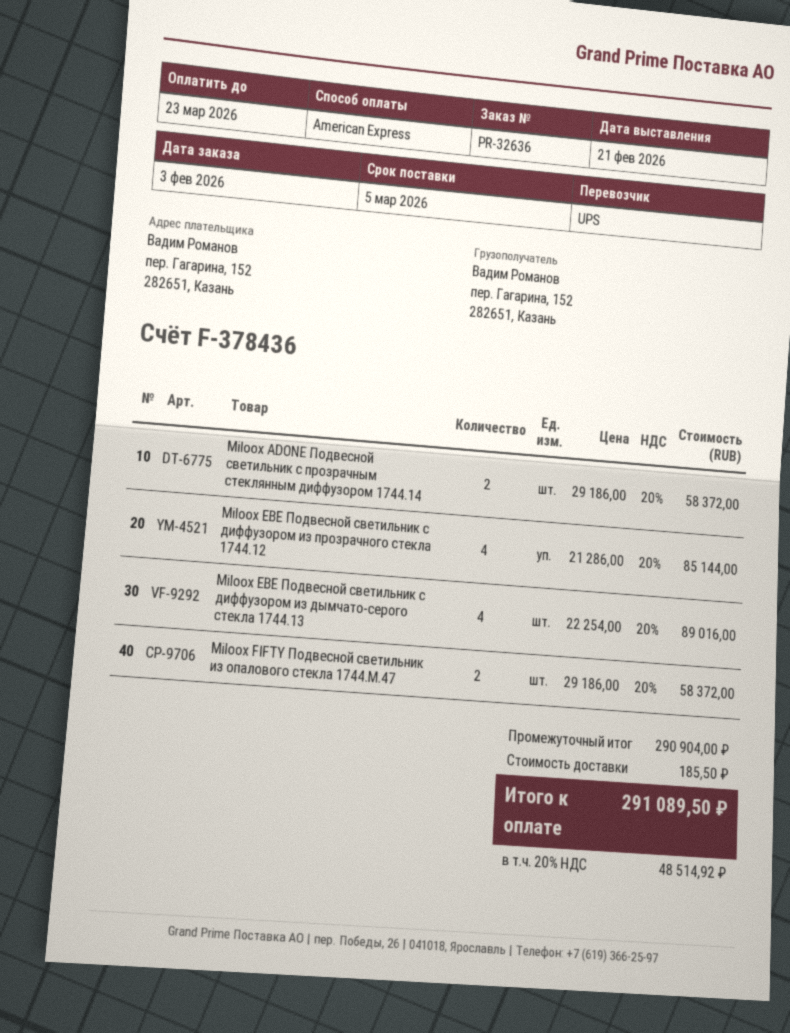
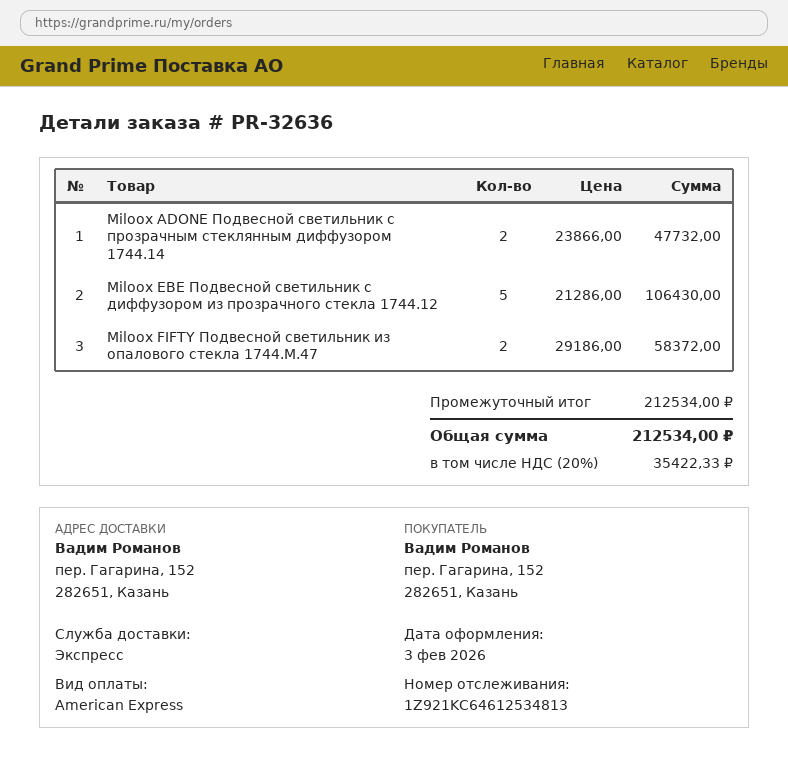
shipping method: UPS -> express
Miloox ADONE Подвесной светильник с прозрачным стеклянным диффузором 1744.14: 2 x 29186.00 = 58372.00 -> 2 x 23866.00 = 47732.00
Miloox EBE Подвесной светильник с диффузором из прозрачного стекла 1744.12: 4 x 21286.00 = 85144.00 -> 5 x 21286.00 = 106430.00
Miloox EBE Подвесной светильник с диффузором из дымчато-серого стекла 1744.13: 4 x 22254.00 = 89016.00 -> none
subtotal: 290904.00 -> 212534.00
shipping: 185.50 -> none
tax: 20% = 48514.92 -> 20% = 35422.33
total: 291089.50 -> 212534.00

